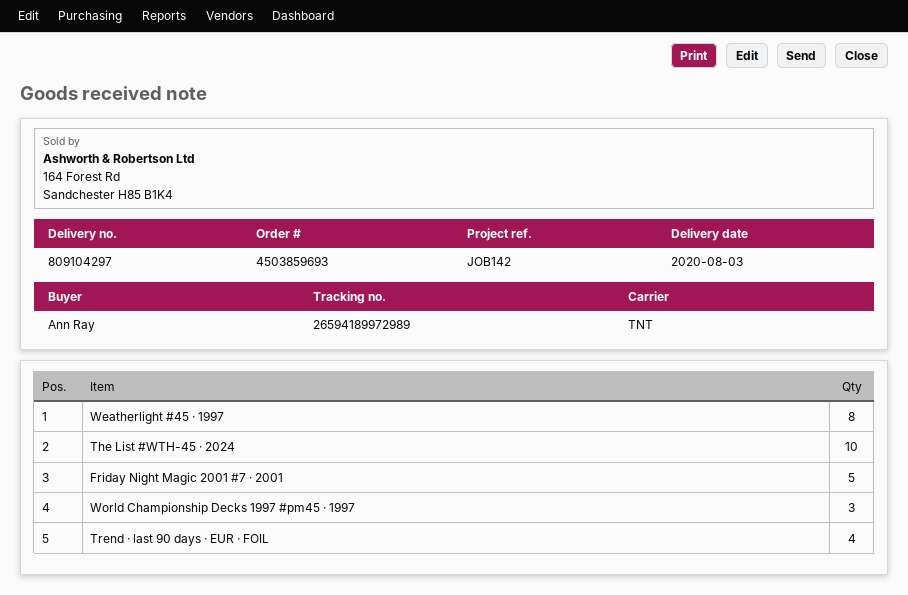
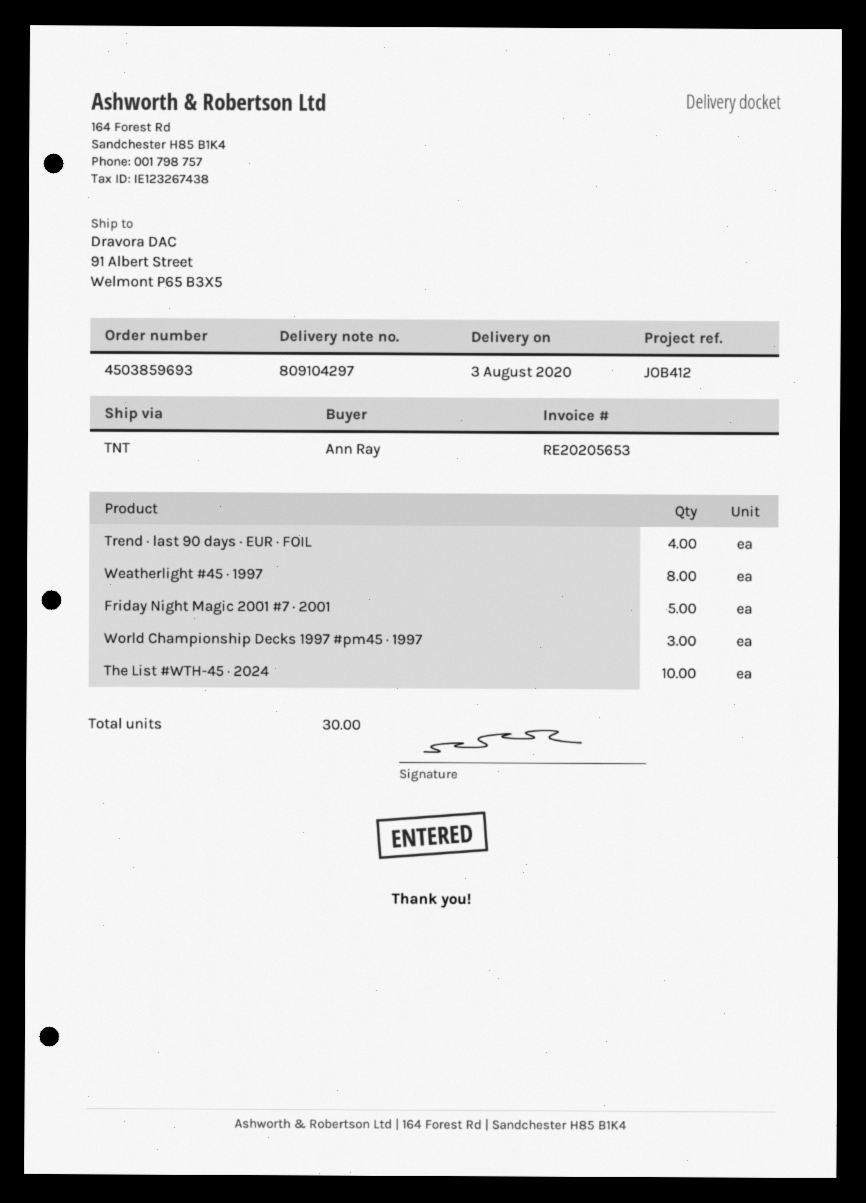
reference: JOB142 -> JOB412

